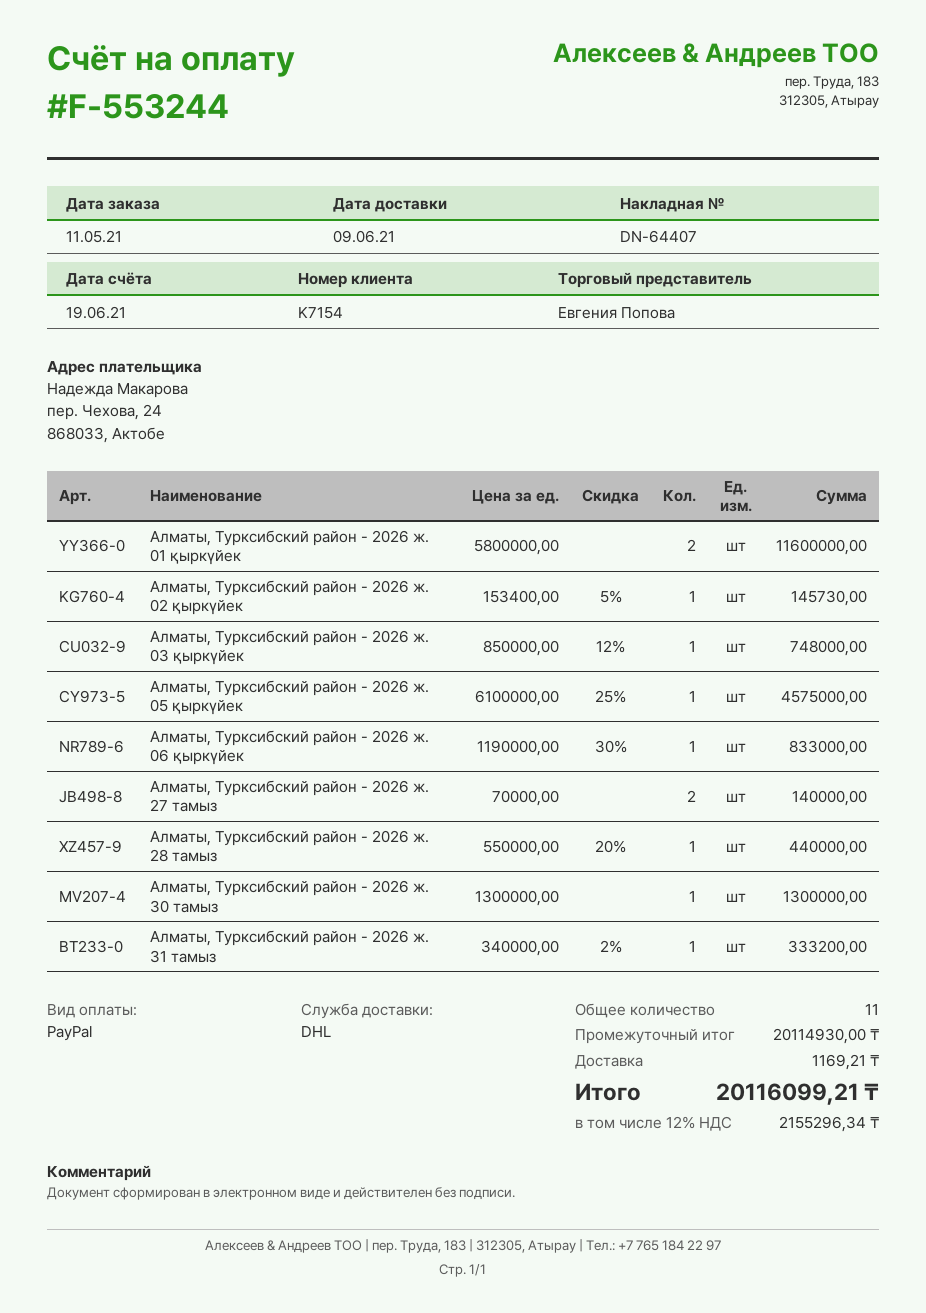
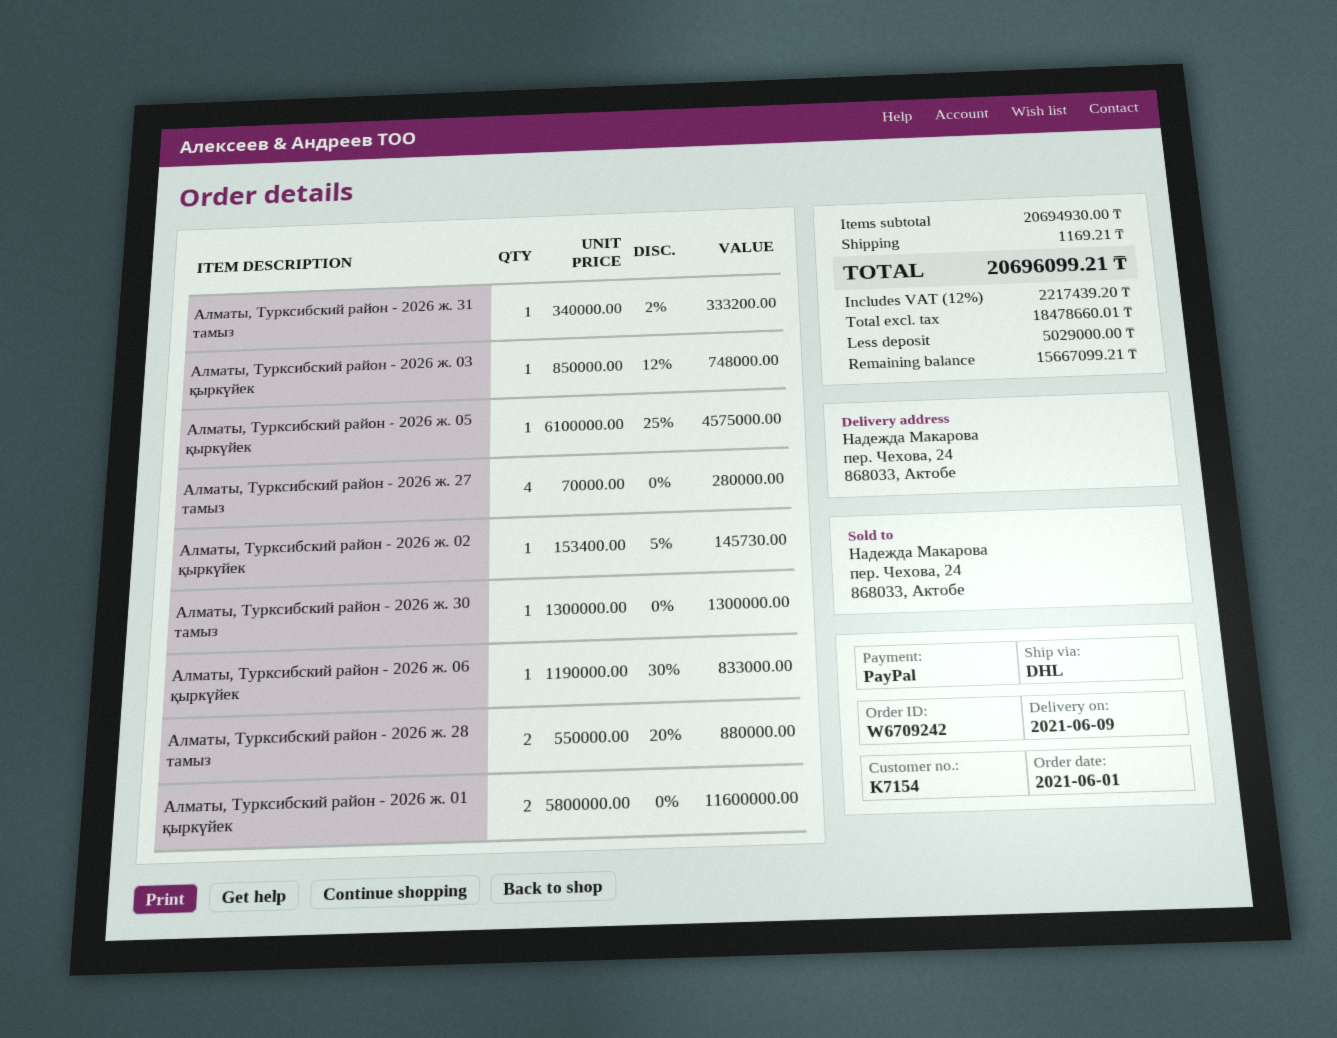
order date: 2021-05-11 -> 2021-06-01
Алматы, Турксибский район - 2026 ж. 27 тамыз: 2 x 70000.00 = 140000.00 -> 4 x 70000.00 = 280000.00
Алматы, Турксибский район - 2026 ж. 28 тамыз: 1 x 550000.00 - 20% = 440000.00 -> 2 x 550000.00 - 20% = 880000.00
subtotal: 20114930.00 -> 20694930.00
tax: 12% = 2155296.34 -> 12% = 2217439.20
total: 20116099.21 -> 20696099.21

